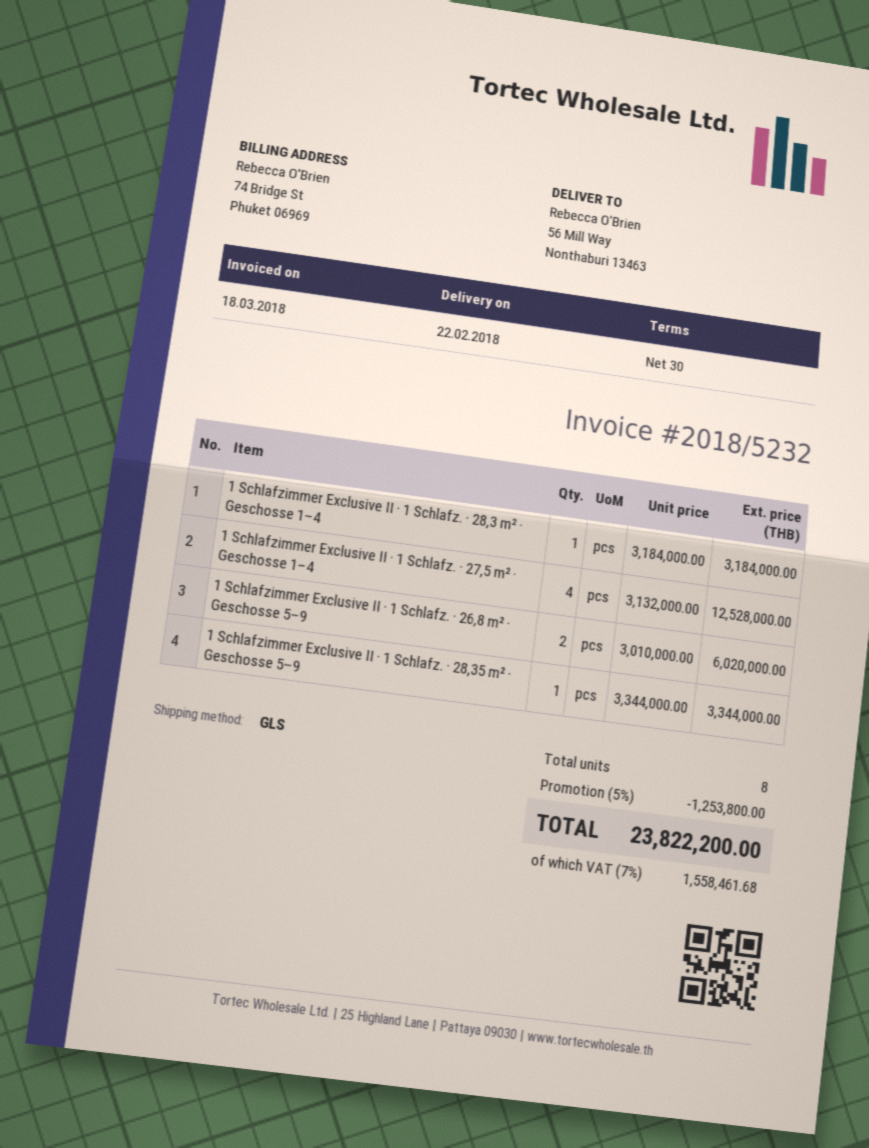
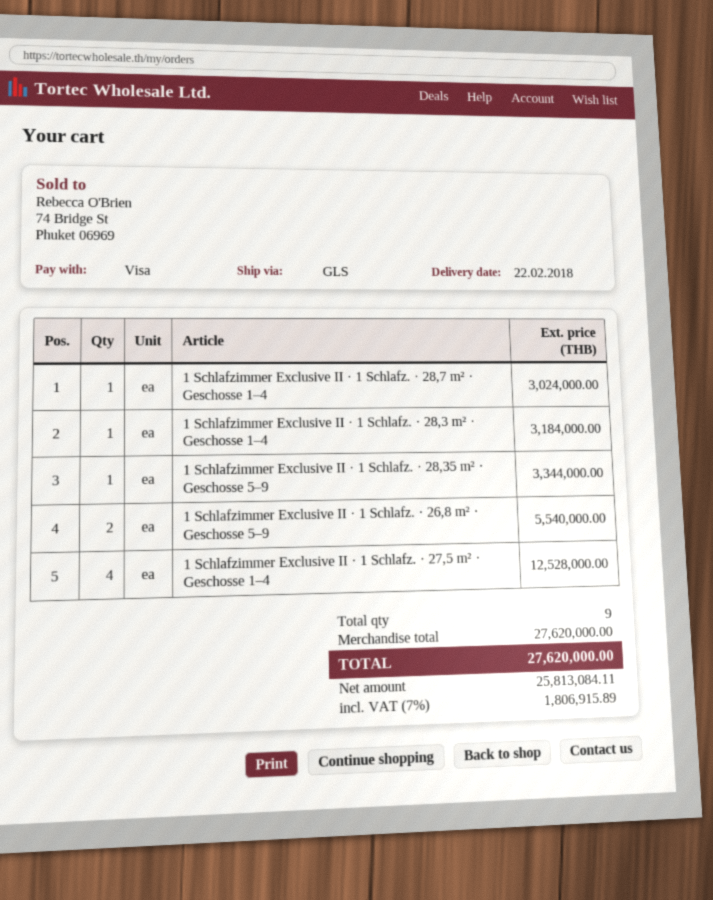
1 Schlafzimmer Exclusive II · 1 Schlafz. · 26,8 m² · Geschosse 5–9: 2 for 6020000.00 -> 2 for 5540000.00
1 Schlafzimmer Exclusive II · 1 Schlafz. · 28,7 m² · Geschosse 1–4: none -> 1 for 3024000.00
total quantity: 8 -> 9
discount: 5% = 1253800.00 -> none
tax: 7% = 1558461.68 -> 7% = 1806915.89
total: 23822200.00 -> 27620000.00

